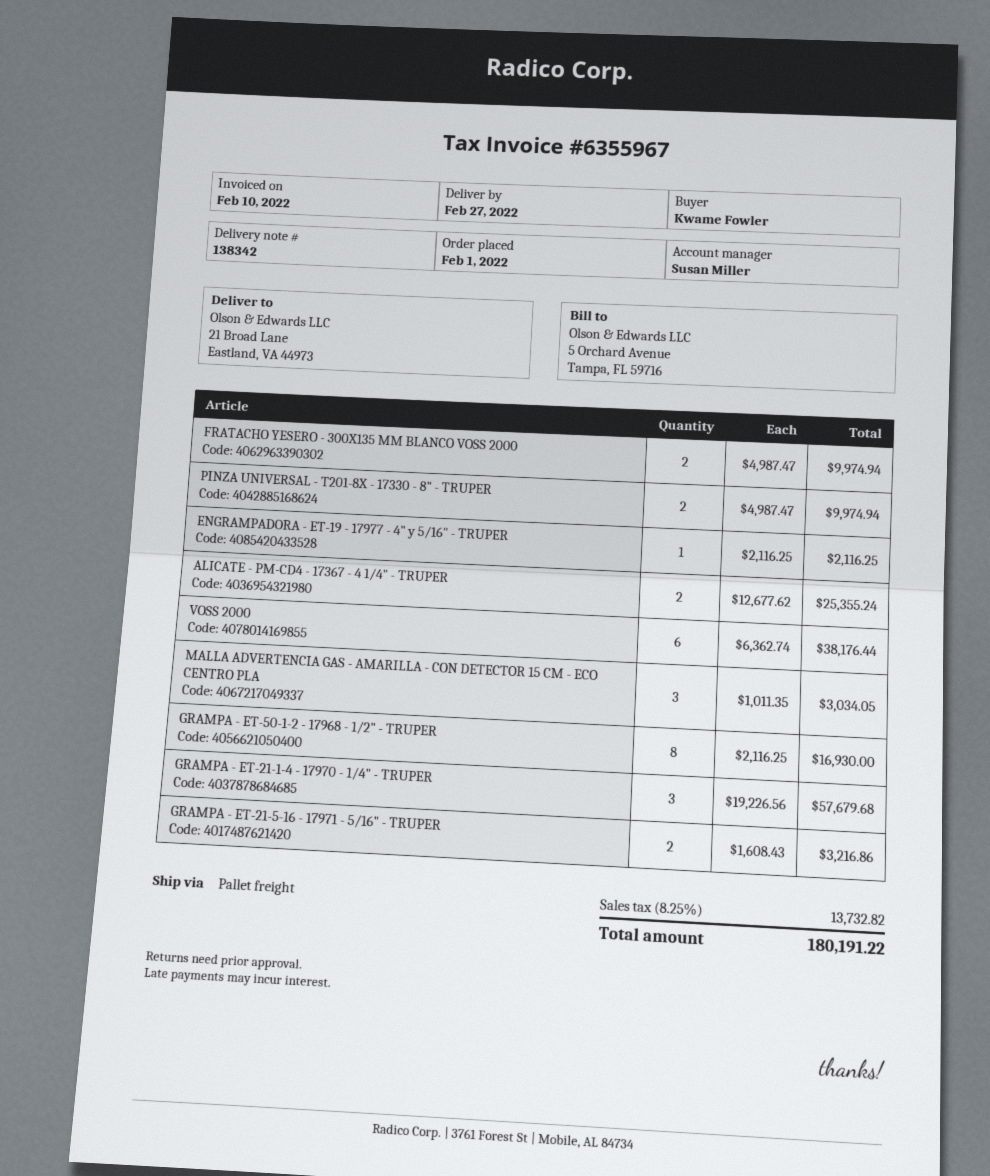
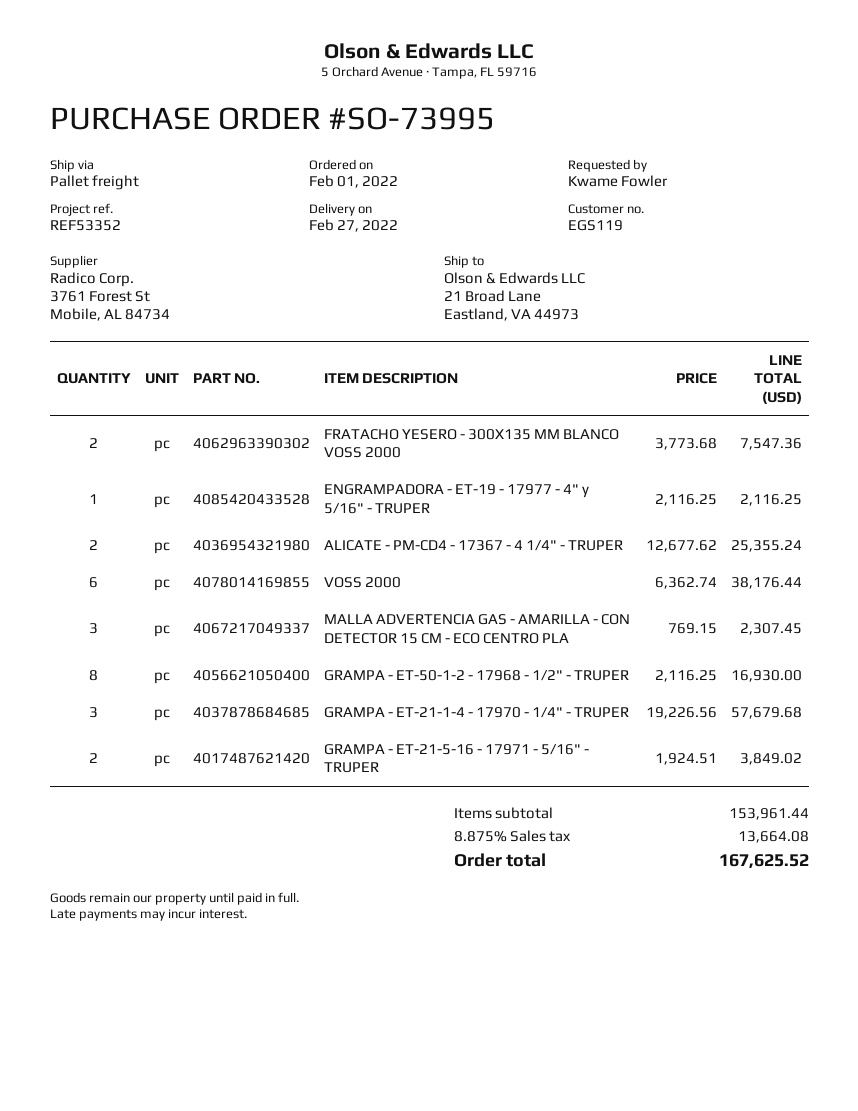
FRATACHO YESERO - 300X135 MM BLANCO VOSS 2000: 2 x 4987.47 = 9974.94 -> 2 x 3773.68 = 7547.36
PINZA UNIVERSAL - T201-8X - 17330 - 8" - TRUPER: 2 x 4987.47 = 9974.94 -> none
MALLA ADVERTENCIA GAS - AMARILLA - CON DETECTOR 15 CM - ECO CENTRO PLA: 3 x 1011.35 = 3034.05 -> 3 x 769.15 = 2307.45
GRAMPA - ET-21-5-16 - 17971 - 5/16" - TRUPER: 2 x 1608.43 = 3216.86 -> 2 x 1924.51 = 3849.02
tax: 8.25% = 13732.82 -> 8.875% = 13664.08
total: 180191.22 -> 167625.52

